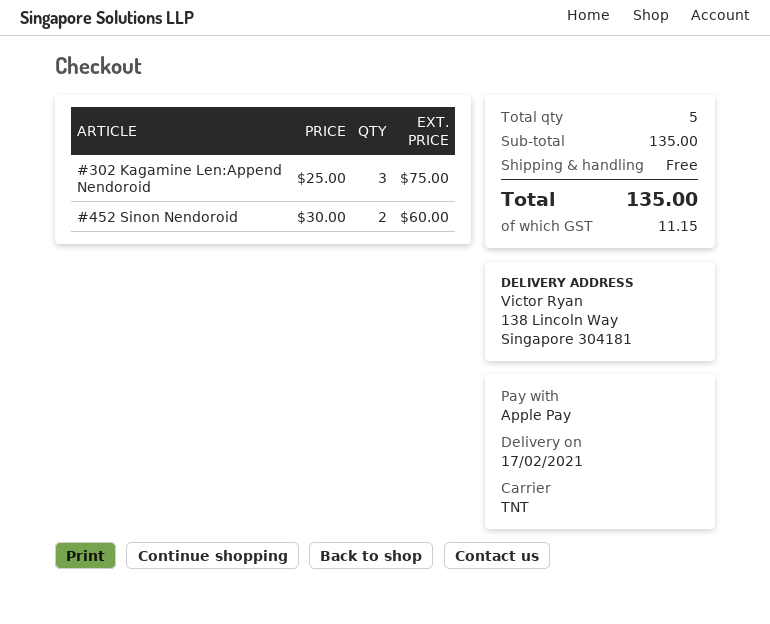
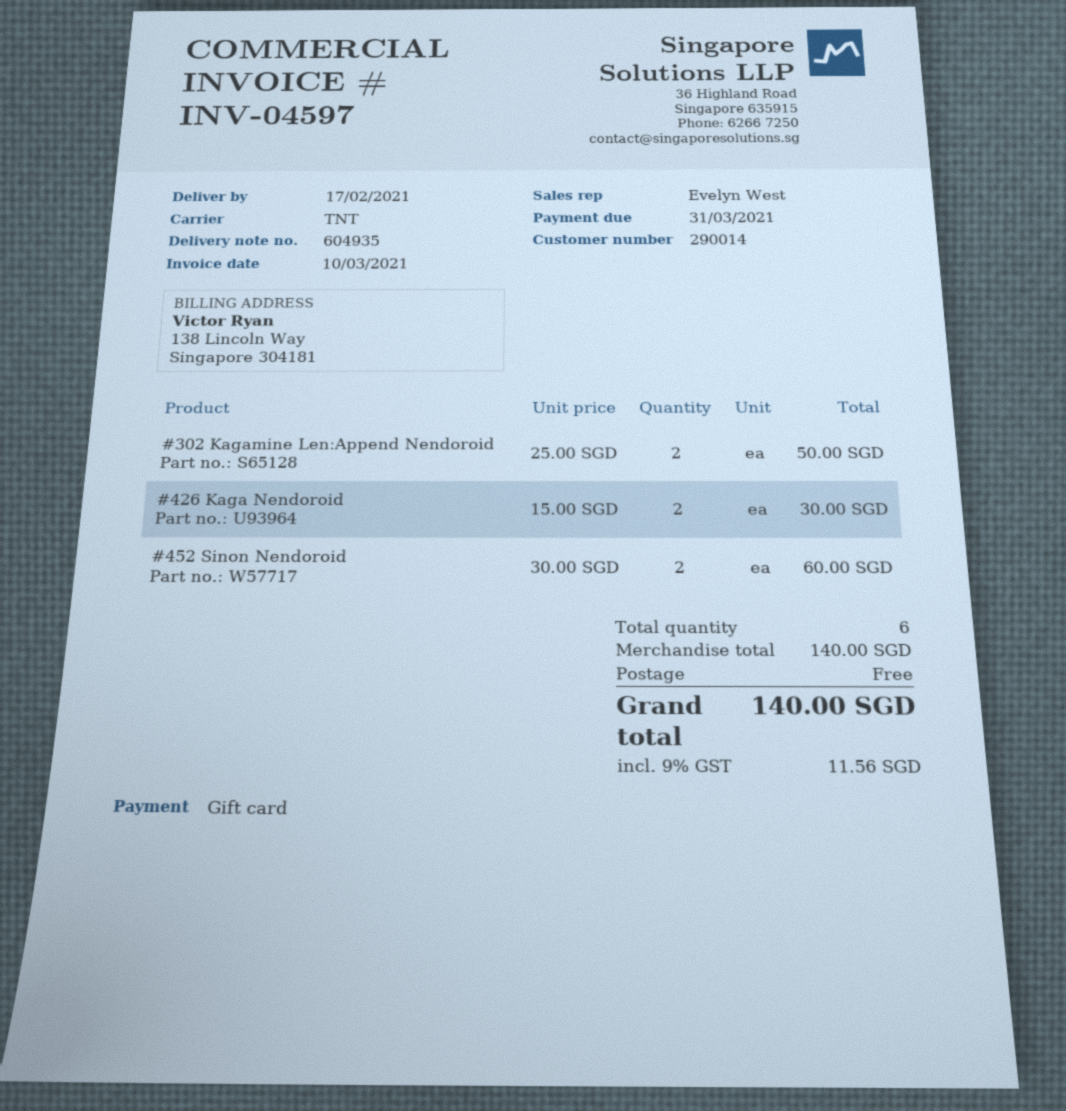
payment method: Apple Pay -> gift card
#302 Kagamine Len:Append Nendoroid: 3 x 25.00 = 75.00 -> 2 x 25.00 = 50.00
#426 Kaga Nendoroid: none -> 2 x 15.00 = 30.00
total quantity: 5 -> 6
subtotal: 135.00 -> 140.00
tax: 11.15 -> 11.56
total: 135.00 -> 140.00

